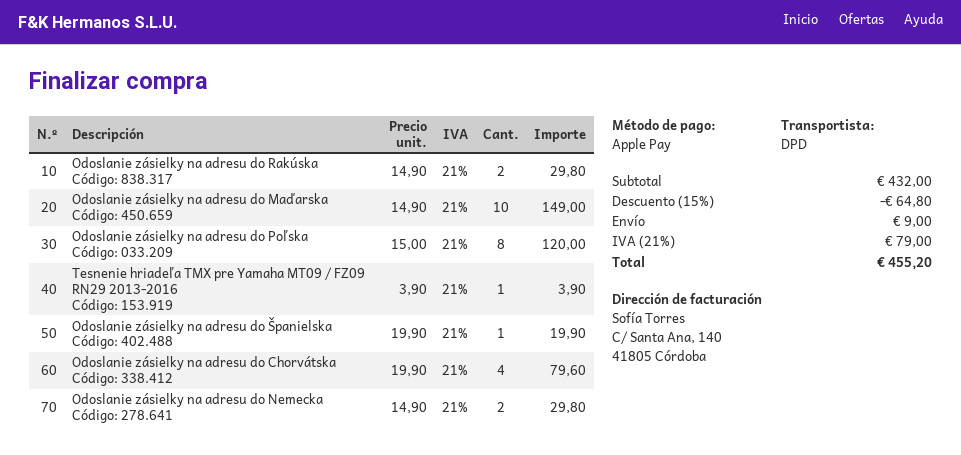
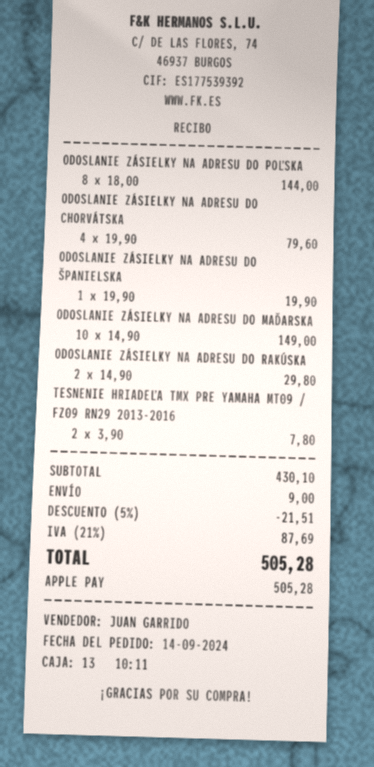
Odoslanie zásielky na adresu do Poľska: 8 x 15.00 = 120.00 -> 8 x 18.00 = 144.00
Tesnenie hriadeľa TMX pre Yamaha MT09 / FZ09 RN29 2013-2016: 1 x 3.90 = 3.90 -> 2 x 3.90 = 7.80
Odoslanie zásielky na adresu do Nemecka: 2 x 14.90 = 29.80 -> none
subtotal: 432.00 -> 430.10
discount: 15% = 64.80 -> 5% = 21.51
tax: 21% = 79.00 -> 21% = 87.69
total: 455.20 -> 505.28

